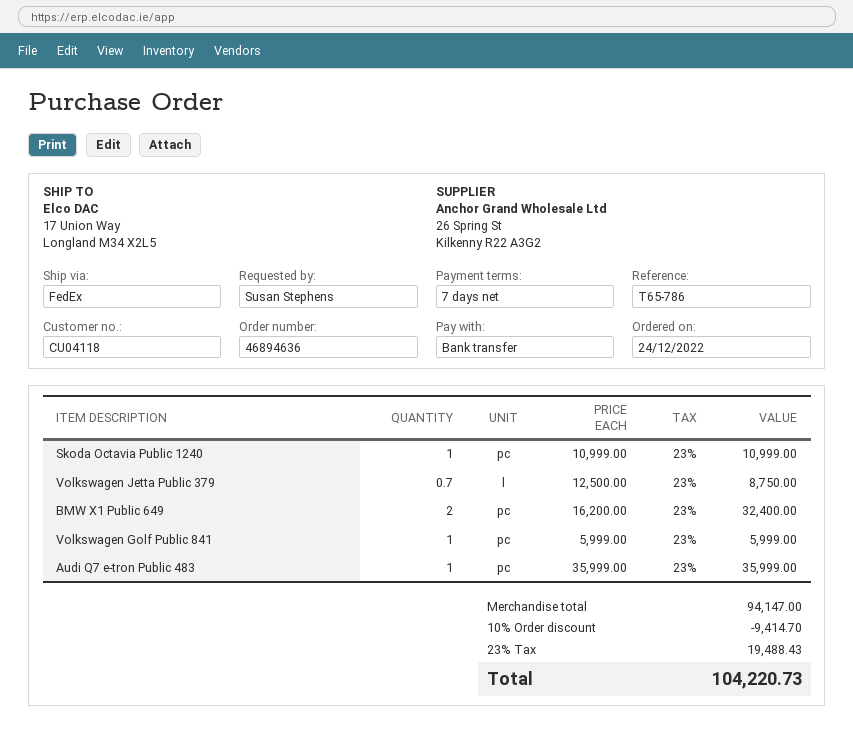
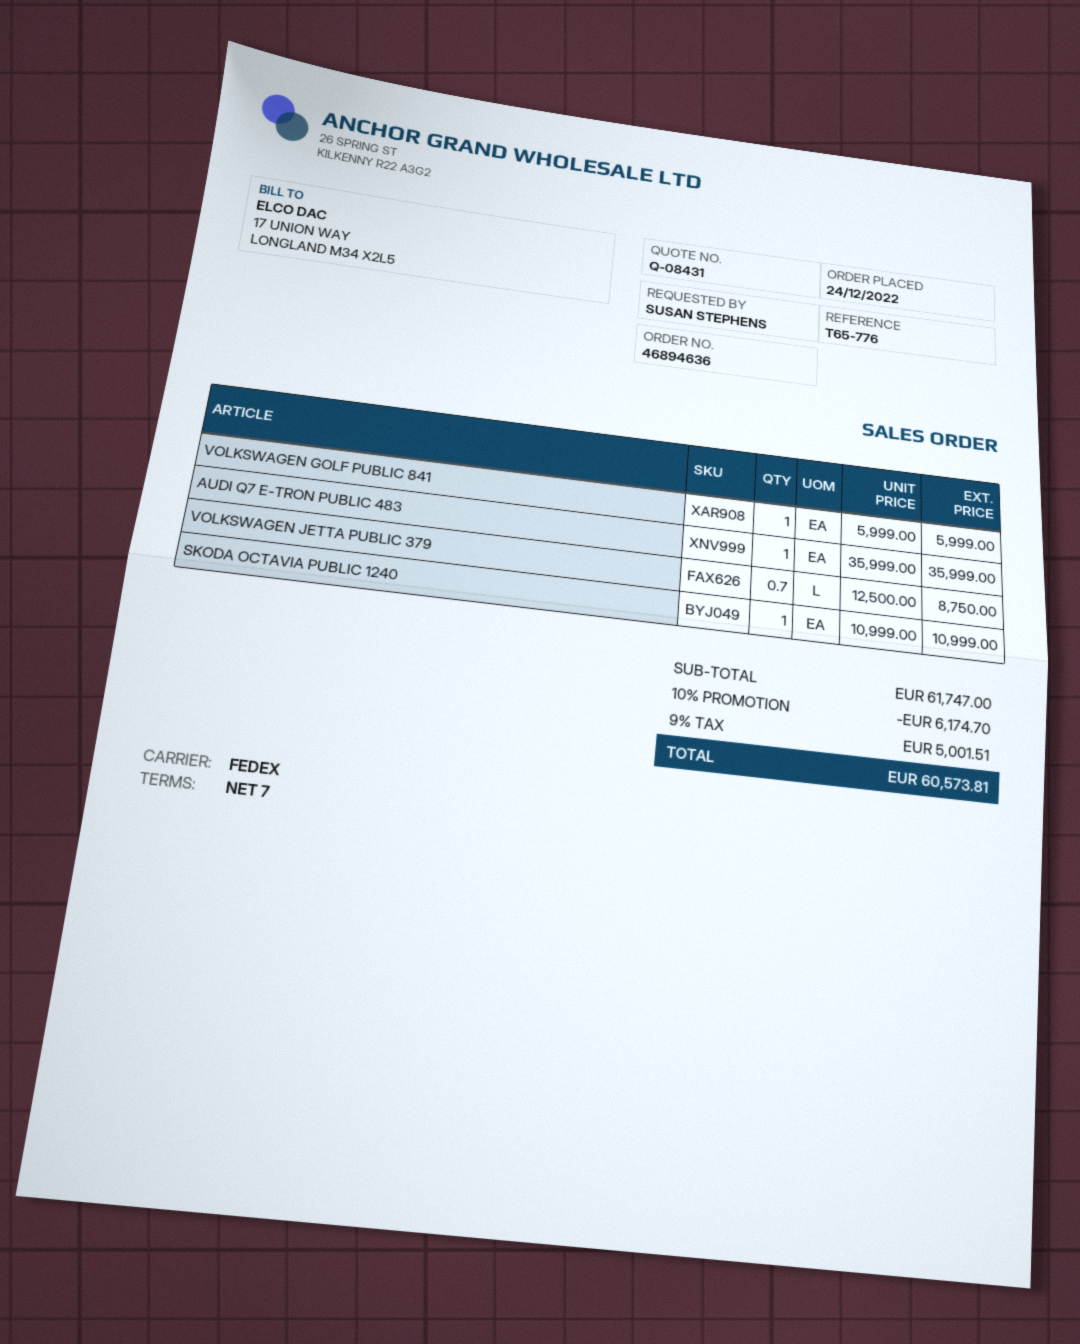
reference: T65-786 -> T65-776
BMW X1 Public 649: 2 x 16200.00 = 32400.00 -> none
subtotal: 94147.00 -> 61747.00
discount: 10% = 9414.70 -> 10% = 6174.70
tax: 23% = 19488.43 -> 9% = 5001.51
total: 104220.73 -> 60573.81

